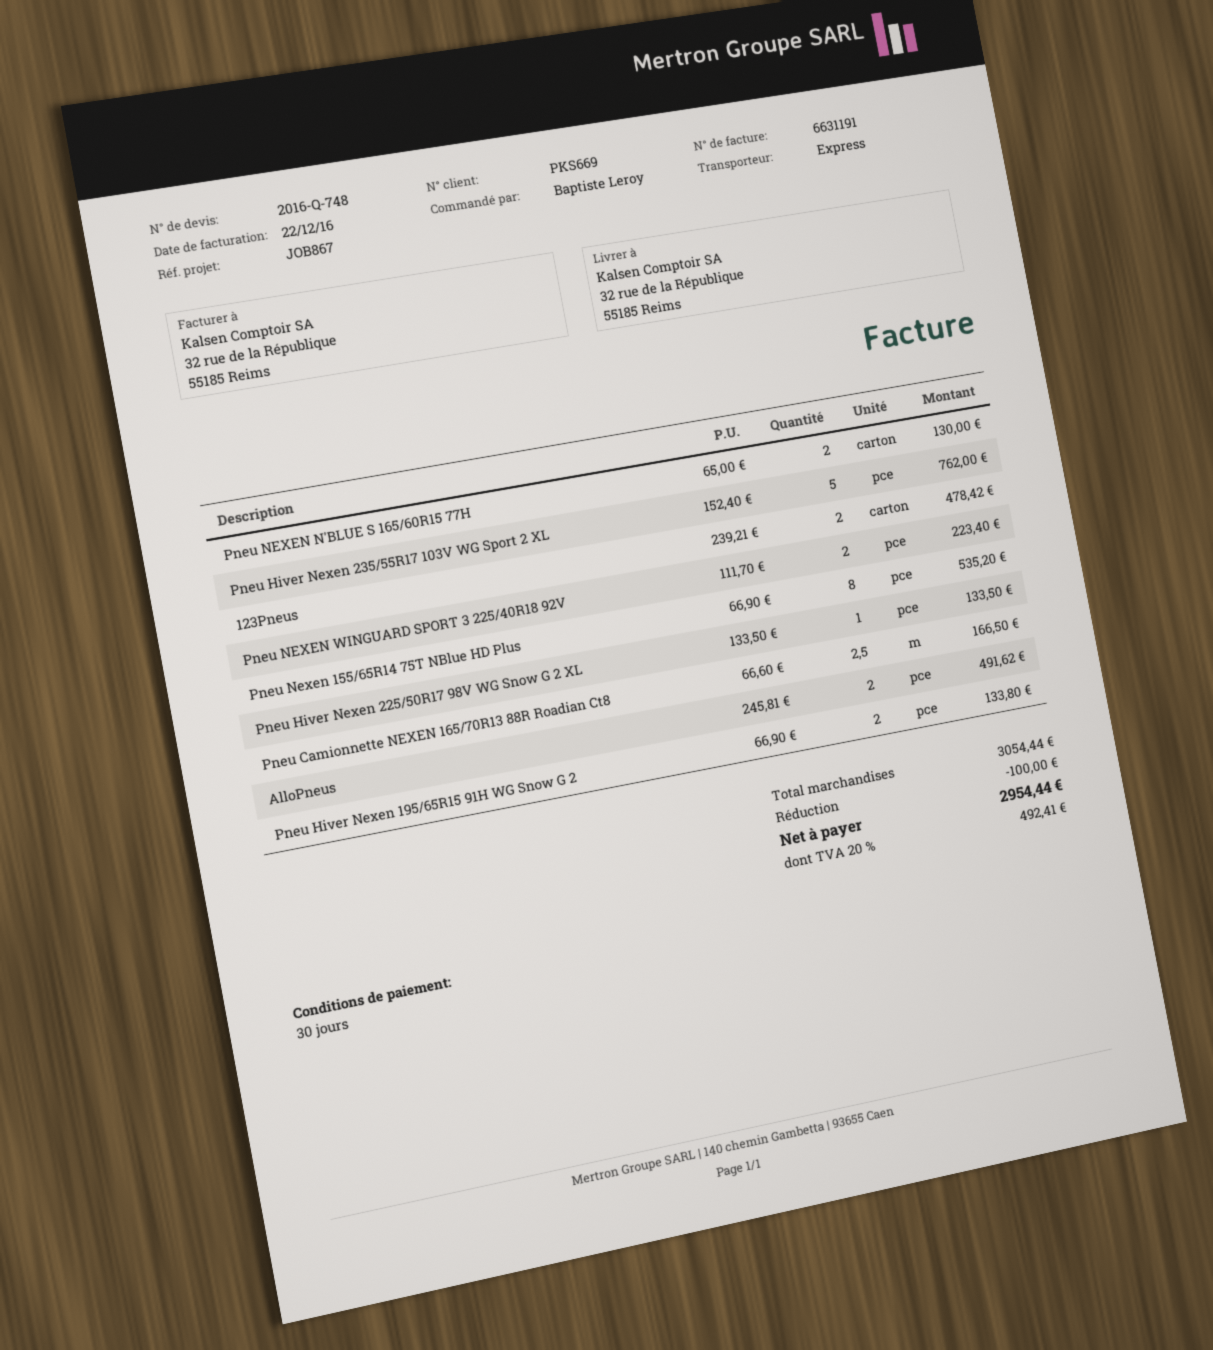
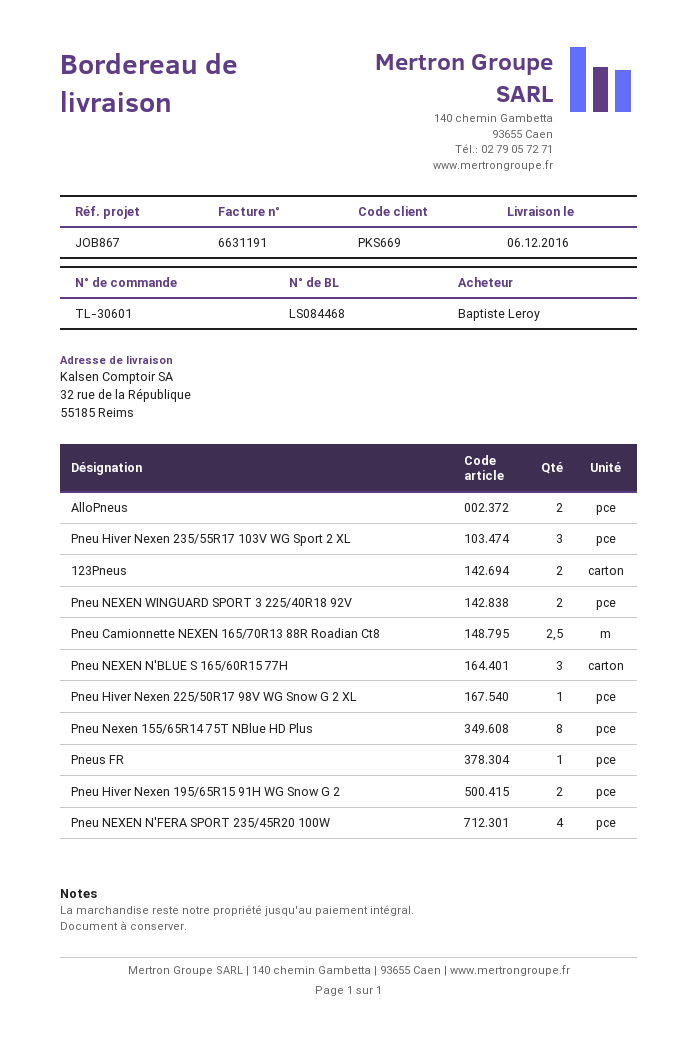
Pneu NEXEN N'BLUE S 165/60R15 77H: 2 -> 3
Pneu Hiver Nexen 235/55R17 103V WG Sport 2 XL: 5 -> 3
Pneus FR: none -> 1
Pneu NEXEN N'FERA SPORT 235/45R20 100W: none -> 4

